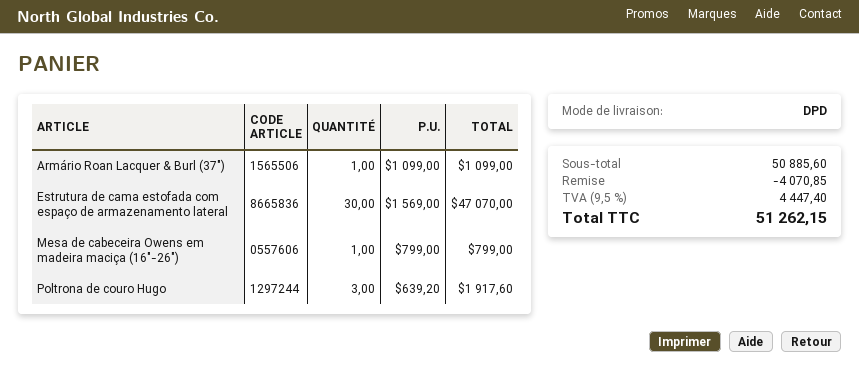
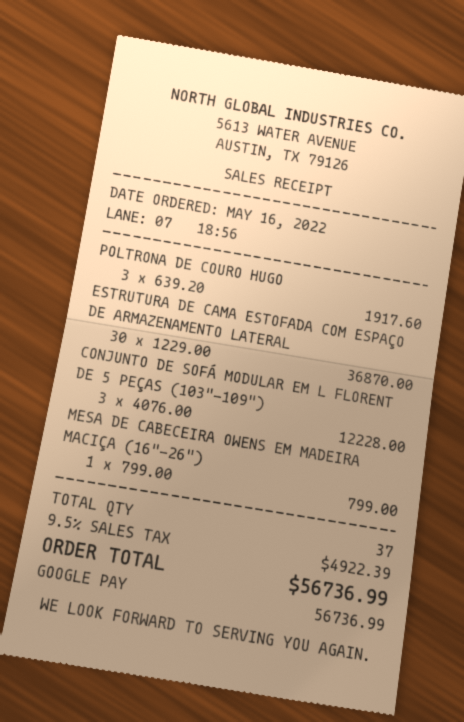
Armário Roan Lacquer & Burl (37"): 1 x 1099.00 = 1099.00 -> none
Estrutura de cama estofada com espaço de armazenamento lateral: 30 x 1569.00 = 47070.00 -> 30 x 1229.00 = 36870.00
CONJUNTO DE SOFÁ MODULAR EM L FLORENT DE 5 PEÇAS (103"-109"): none -> 3 x 4076.00 = 12228.00
discount: 4070.85 -> none
tax: 9.5% = 4447.40 -> 9.5% = 4922.39
total: 51262.15 -> 56736.99

